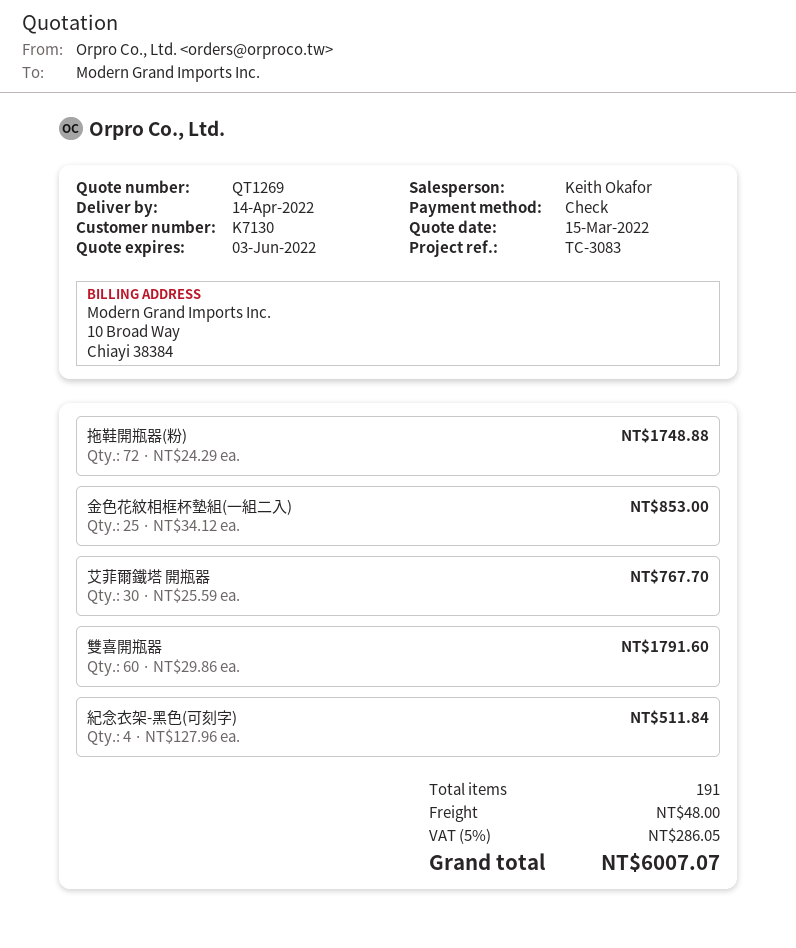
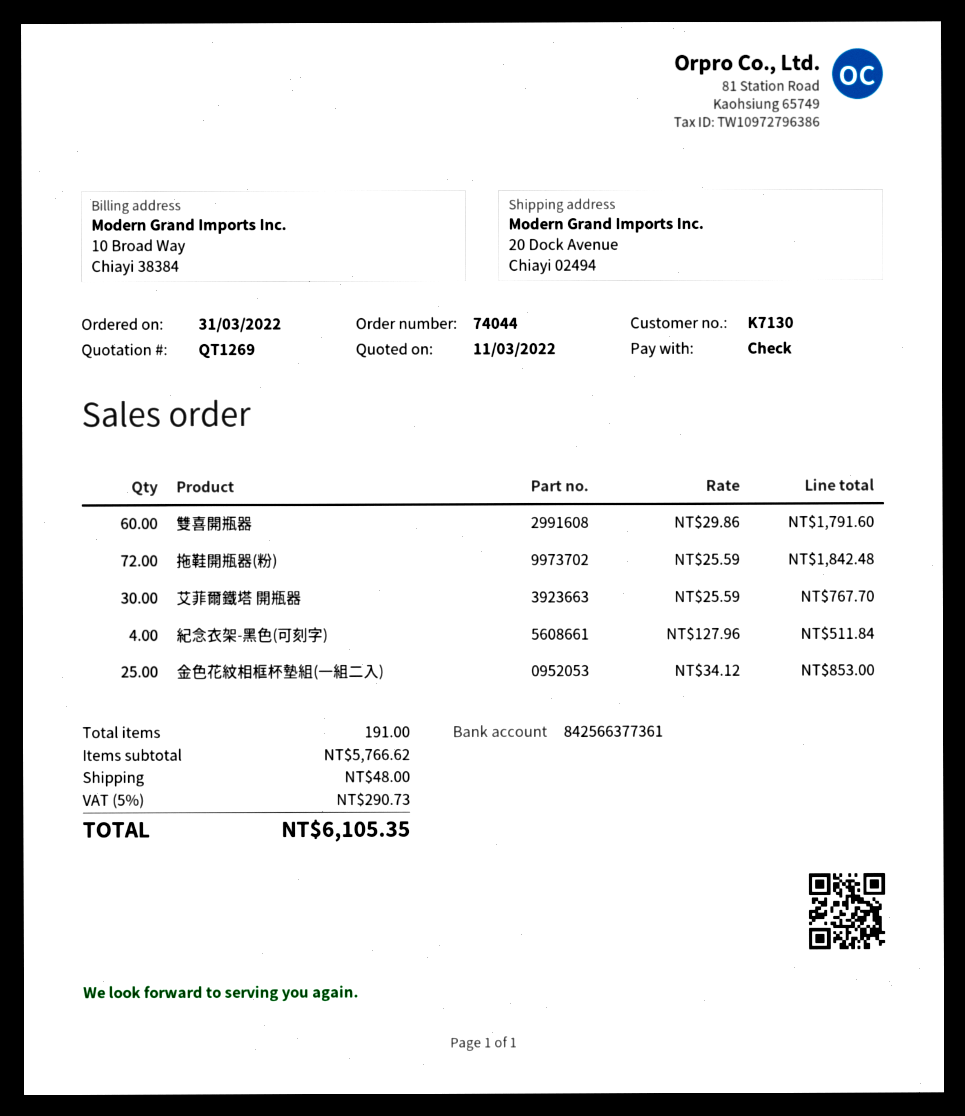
quote date: 2022-03-15 -> 2022-03-11
拖鞋開瓶器(粉): 72 x 24.29 = 1748.88 -> 72 x 25.59 = 1842.48
tax: 5% = 286.05 -> 5% = 290.73
total: 6007.07 -> 6105.35

